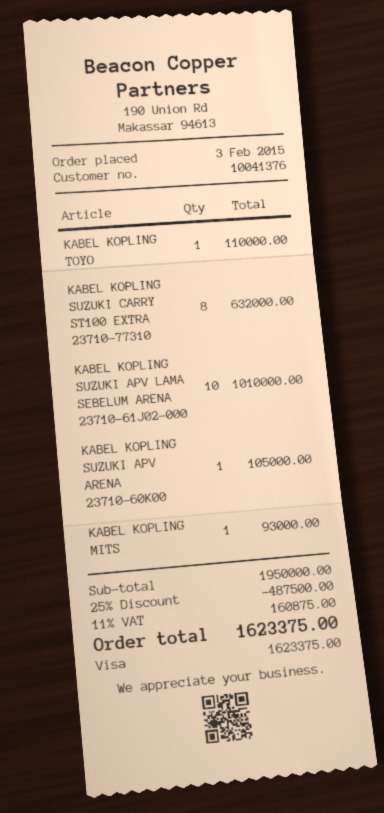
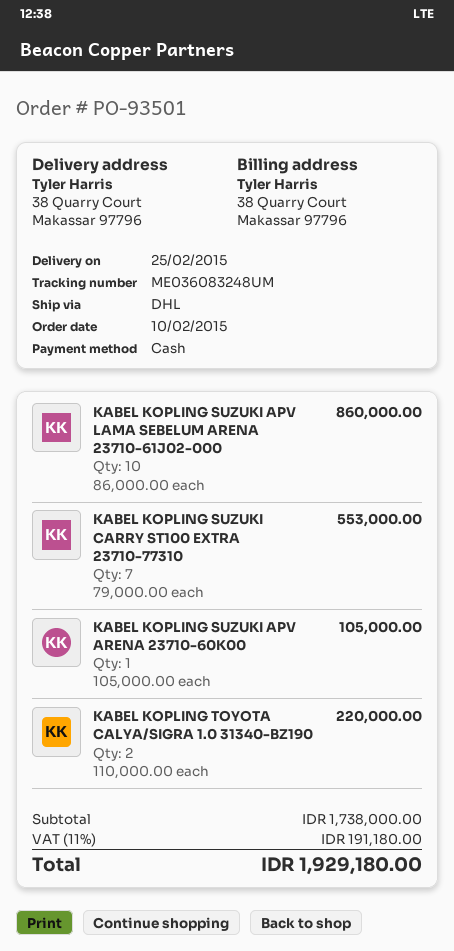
order date: 2015-02-03 -> 2015-02-10
payment method: Visa -> cash
KABEL KOPLING TOYO: 1 for 110000.00 -> 2 for 220000.00
KABEL KOPLING SUZUKI CARRY ST100 EXTRA 23710-77310: 8 for 632000.00 -> 7 for 553000.00
KABEL KOPLING SUZUKI APV LAMA SEBELUM ARENA 23710-61J02-000: 10 for 1010000.00 -> 10 for 860000.00
KABEL KOPLING MITS: 1 for 93000.00 -> none
subtotal: 1950000.00 -> 1738000.00
discount: 25% = 487500.00 -> none
tax: 11% = 160875.00 -> 11% = 191180.00
total: 1623375.00 -> 1929180.00

